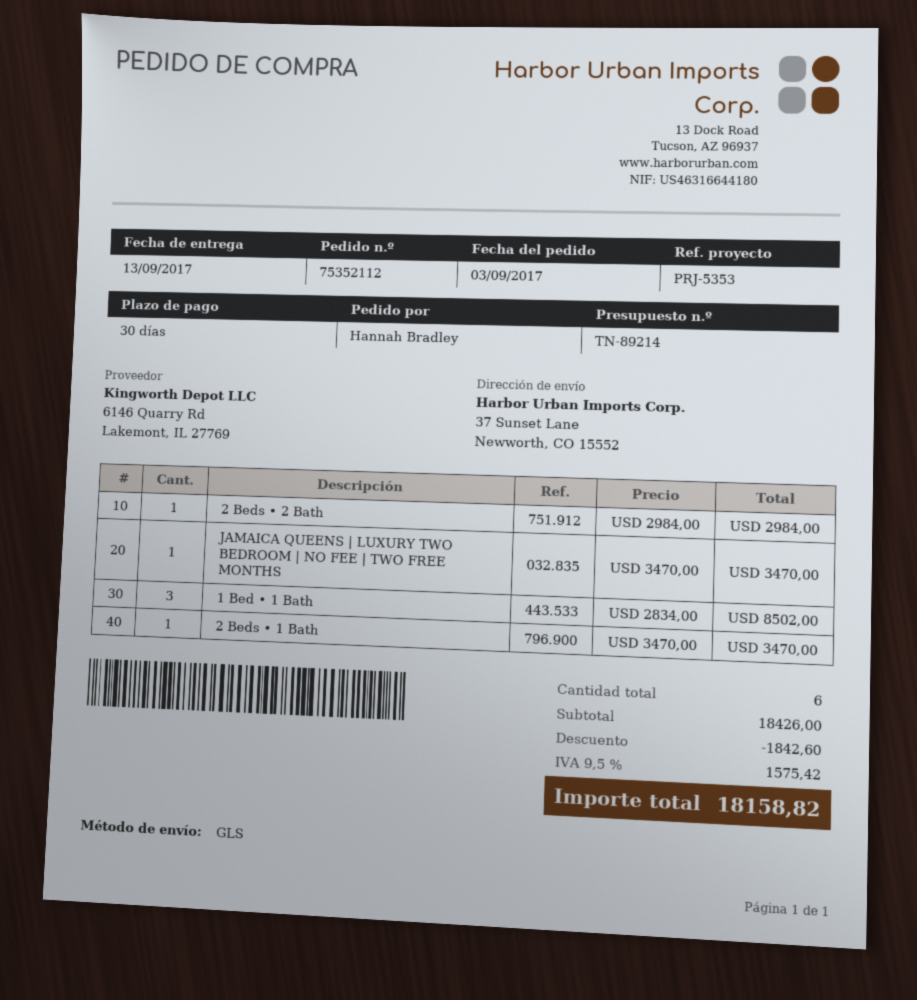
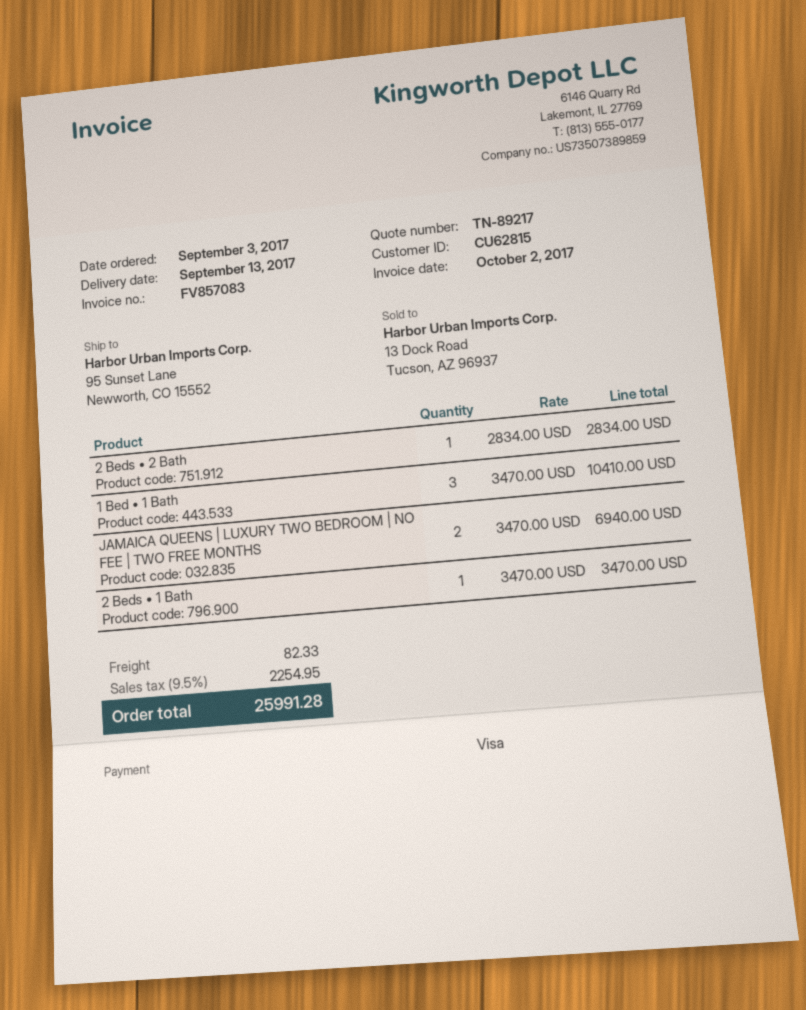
quote number: TN-89214 -> TN-89217
ship to: 37 Sunset Lane, Newworth, CO 15552 -> 95 Sunset Lane, Newworth, CO 15552
2 Beds • 2 Bath: 1 x 2984.00 = 2984.00 -> 1 x 2834.00 = 2834.00
JAMAICA QUEENS | LUXURY TWO BEDROOM | NO FEE | TWO FREE MONTHS: 1 x 3470.00 = 3470.00 -> 2 x 3470.00 = 6940.00
1 Bed • 1 Bath: 3 x 2834.00 = 8502.00 -> 3 x 3470.00 = 10410.00
discount: 1842.60 -> none
shipping: none -> 82.33
tax: 9.5% = 1575.42 -> 9.5% = 2254.95
total: 18158.82 -> 25991.28

